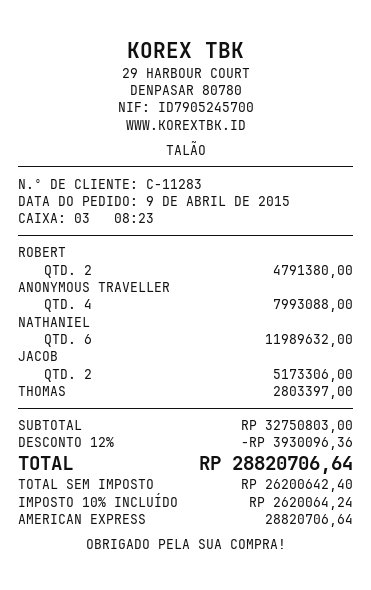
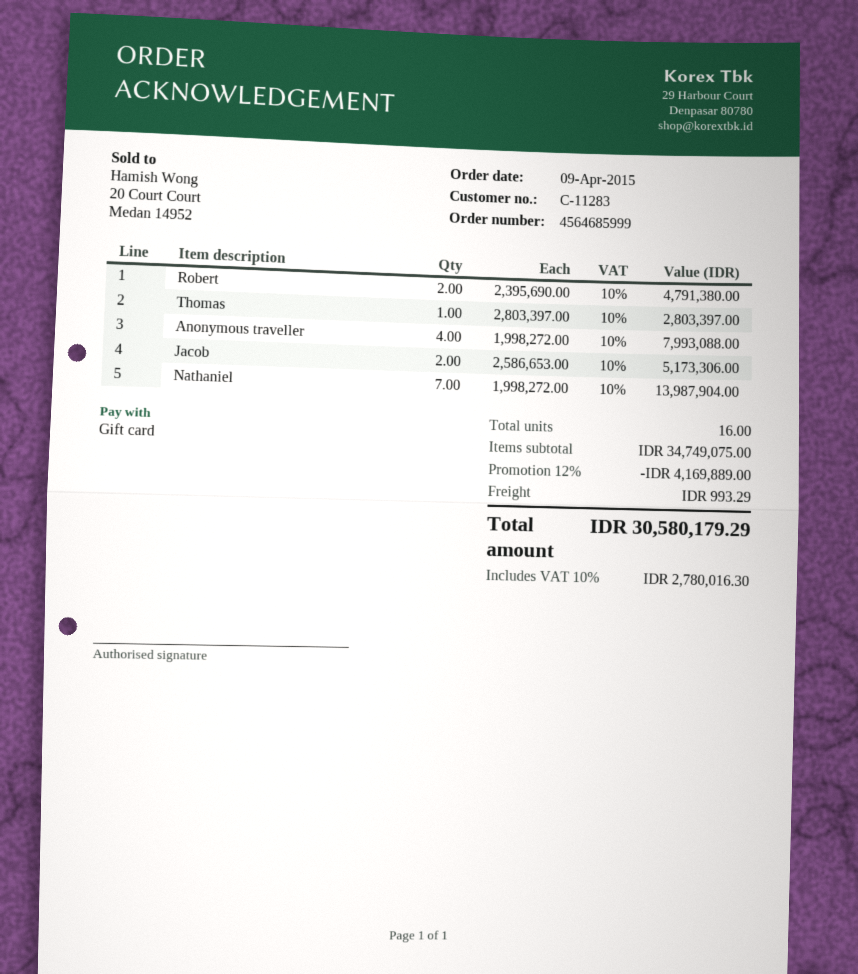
payment method: American Express -> gift card
NATHANIEL: 6 for 11989632.00 -> 7 for 13987904.00
subtotal: 32750803.00 -> 34749075.00
discount: 12% = 3930096.36 -> 12% = 4169889.00
shipping: none -> 993.29
tax: 10% = 2620064.24 -> 10% = 2780016.30
total: 28820706.64 -> 30580179.29

